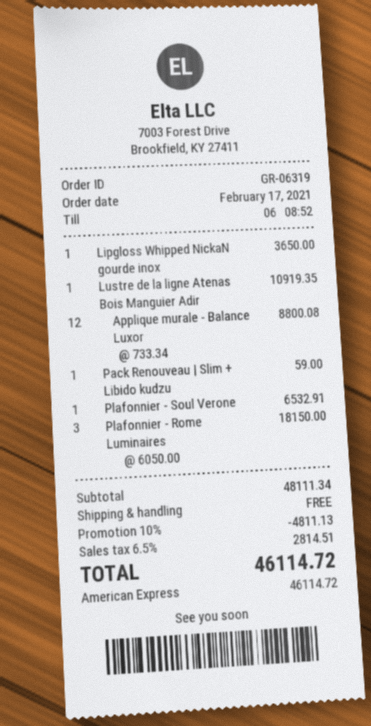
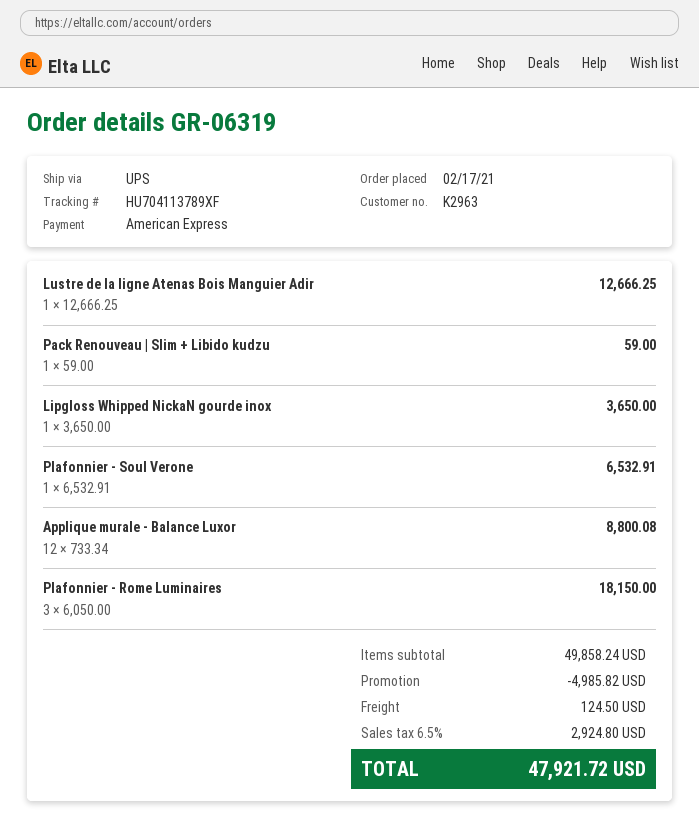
Lustre de la ligne Atenas Bois Manguier Adir: 1 x 10919.35 = 10919.35 -> 1 x 12666.25 = 12666.25
subtotal: 48111.34 -> 49858.24
discount: 4811.13 -> 4985.82
shipping: 0.00 -> 124.50
tax: 6.5% = 2814.51 -> 6.5% = 2924.80
total: 46114.72 -> 47921.72

